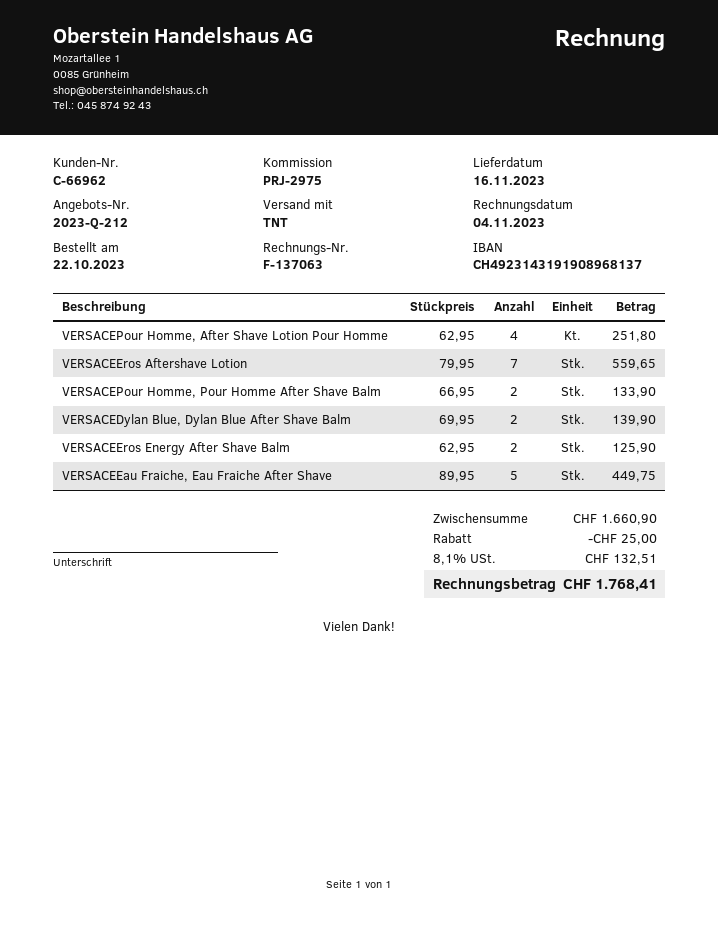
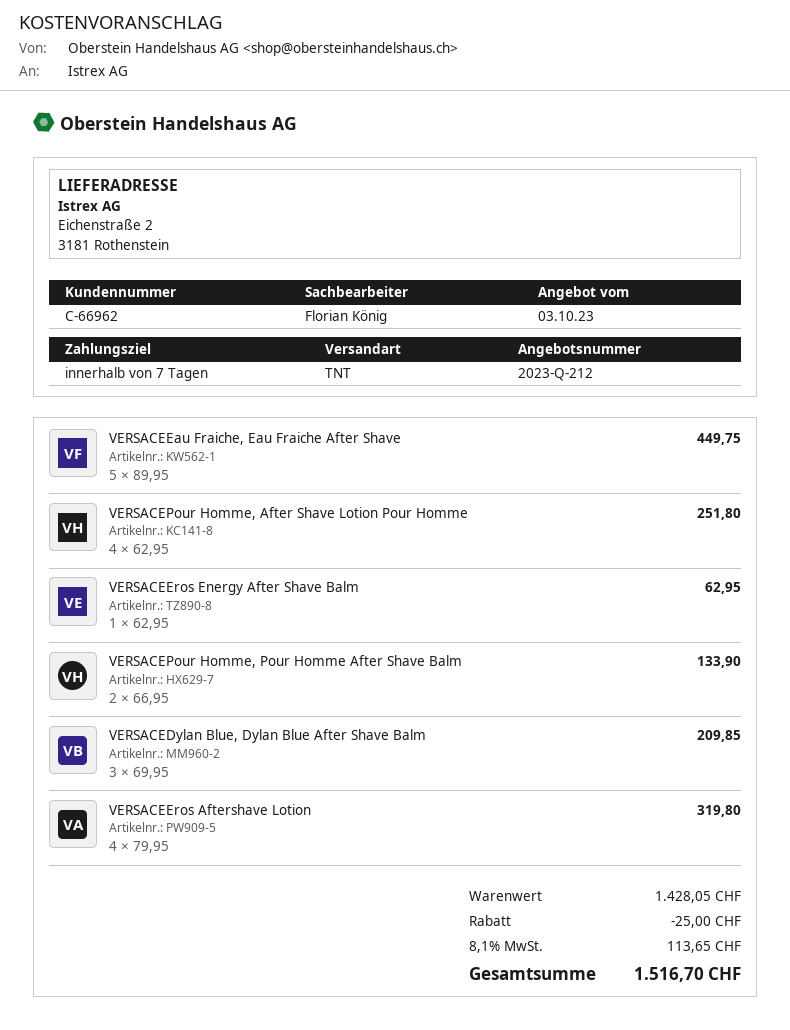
VERSACEEros Aftershave Lotion: 7 x 79.95 = 559.65 -> 4 x 79.95 = 319.80
VERSACEDylan Blue, Dylan Blue After Shave Balm: 2 x 69.95 = 139.90 -> 3 x 69.95 = 209.85
VERSACEEros Energy After Shave Balm: 2 x 62.95 = 125.90 -> 1 x 62.95 = 62.95
subtotal: 1660.90 -> 1428.05
tax: 8.1% = 132.51 -> 8.1% = 113.65
total: 1768.41 -> 1516.70

